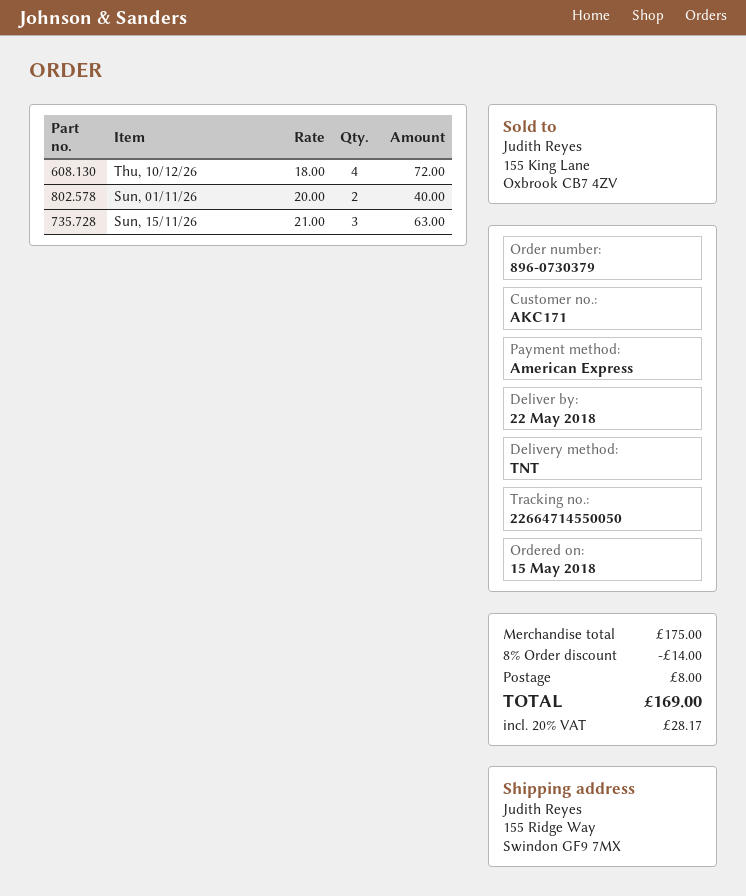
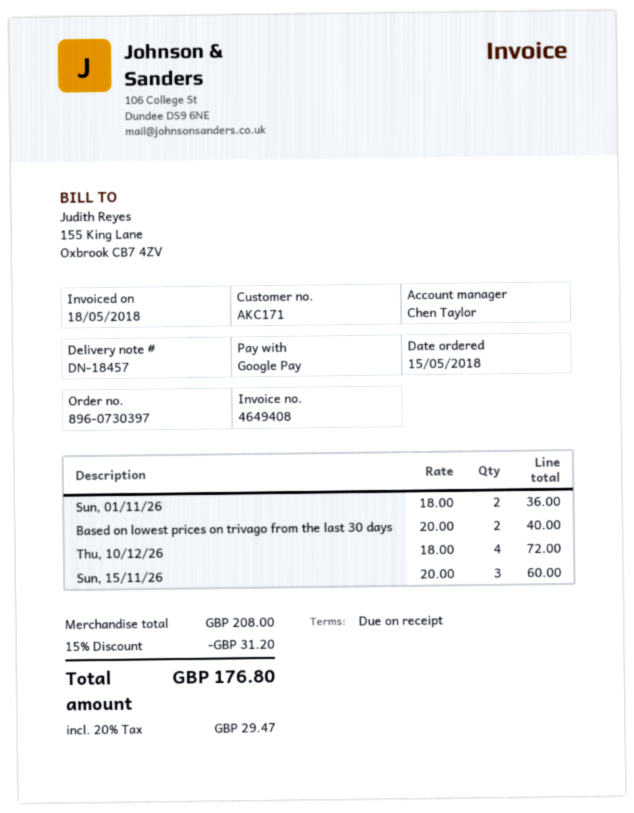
order number: 896-0730379 -> 896-0730397
payment method: American Express -> Google Pay
Sun, 01/11/26: 2 x 20.00 = 40.00 -> 2 x 18.00 = 36.00
Sun, 15/11/26: 3 x 21.00 = 63.00 -> 3 x 20.00 = 60.00
Based on lowest prices on trivago from the last 30 days: none -> 2 x 20.00 = 40.00
subtotal: 175.00 -> 208.00
discount: 8% = 14.00 -> 15% = 31.20
shipping: 8.00 -> none
tax: 20% = 28.17 -> 20% = 29.47
total: 169.00 -> 176.80

